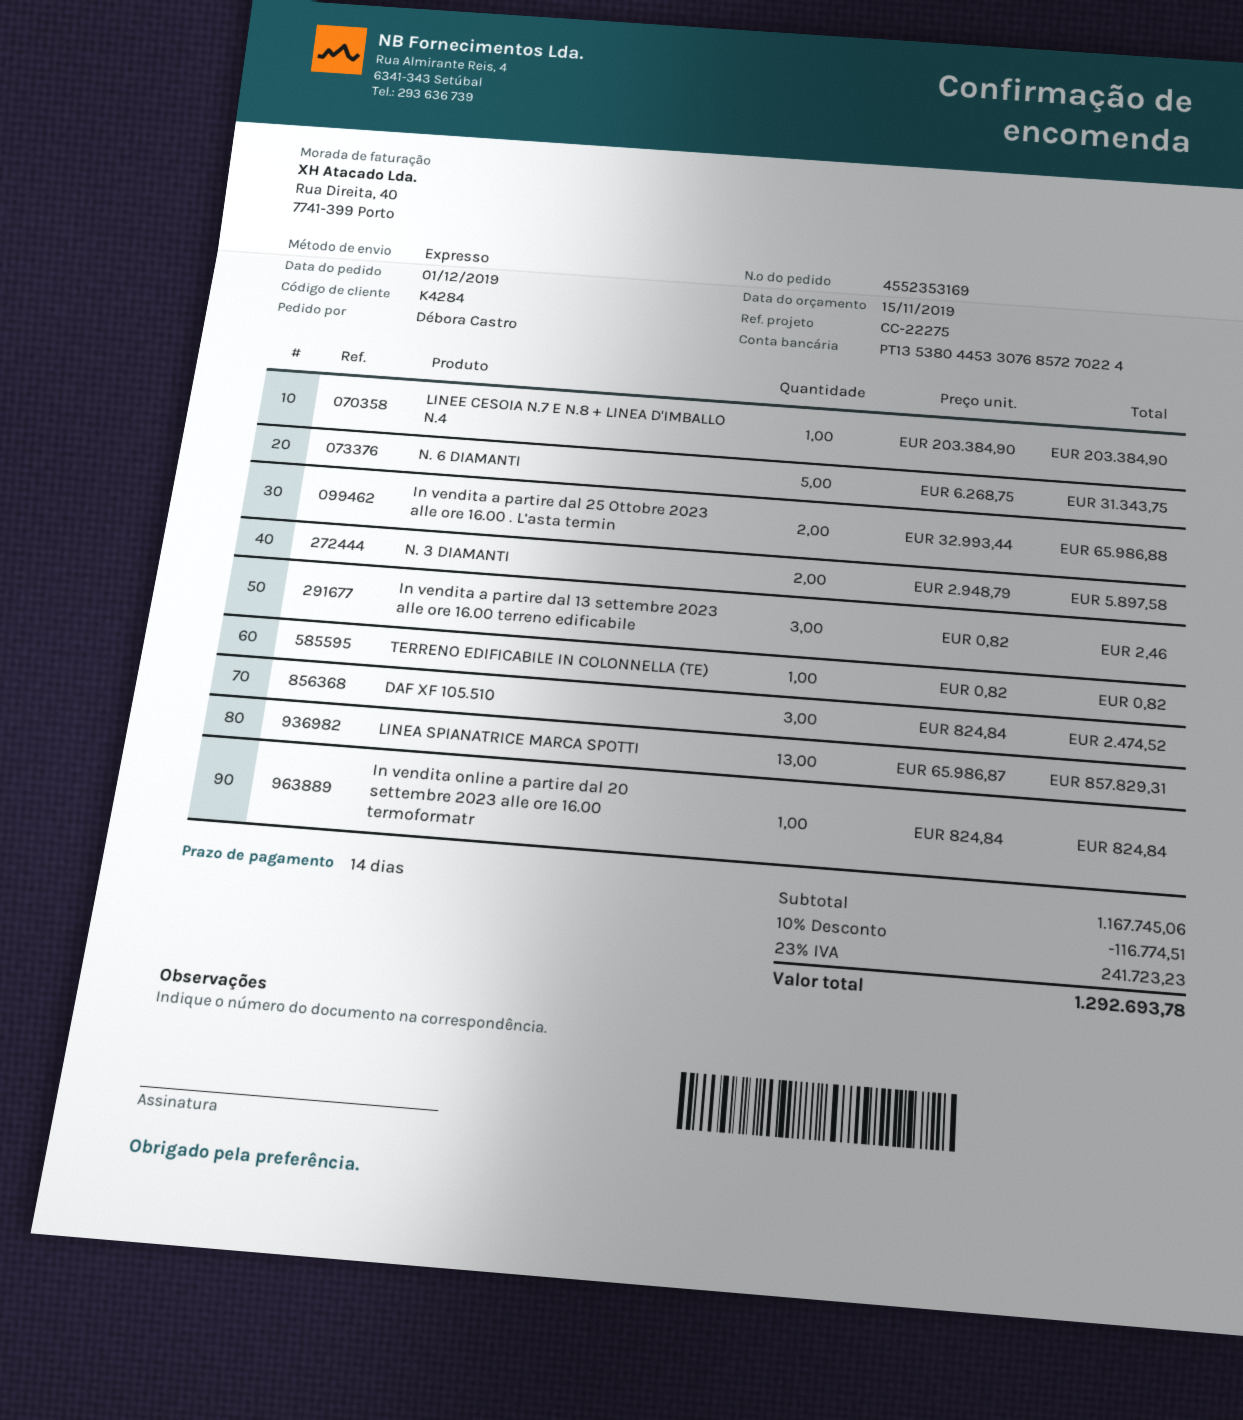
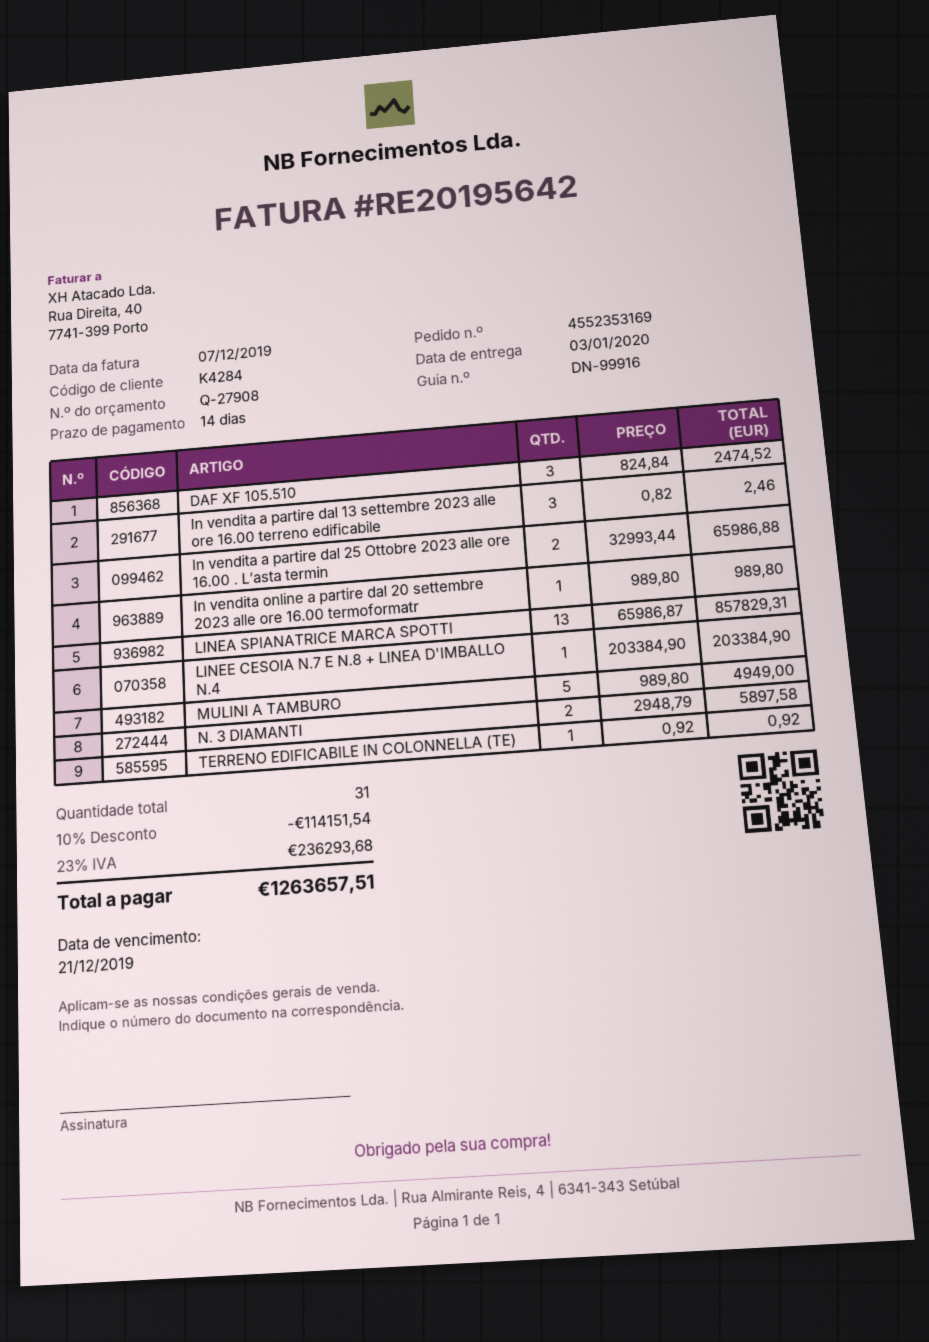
N. 6 DIAMANTI: 5 x 6268.75 = 31343.75 -> none
TERRENO EDIFICABILE IN COLONNELLA (TE): 1 x 0.82 = 0.82 -> 1 x 0.92 = 0.92
In vendita online a partire dal 20 settembre 2023 alle ore 16.00 termoformatr: 1 x 824.84 = 824.84 -> 1 x 989.80 = 989.80
MULINI A TAMBURO: none -> 5 x 989.80 = 4949.00
discount: 10% = 116774.51 -> 10% = 114151.54
tax: 23% = 241723.23 -> 23% = 236293.68
total: 1292693.78 -> 1263657.51

